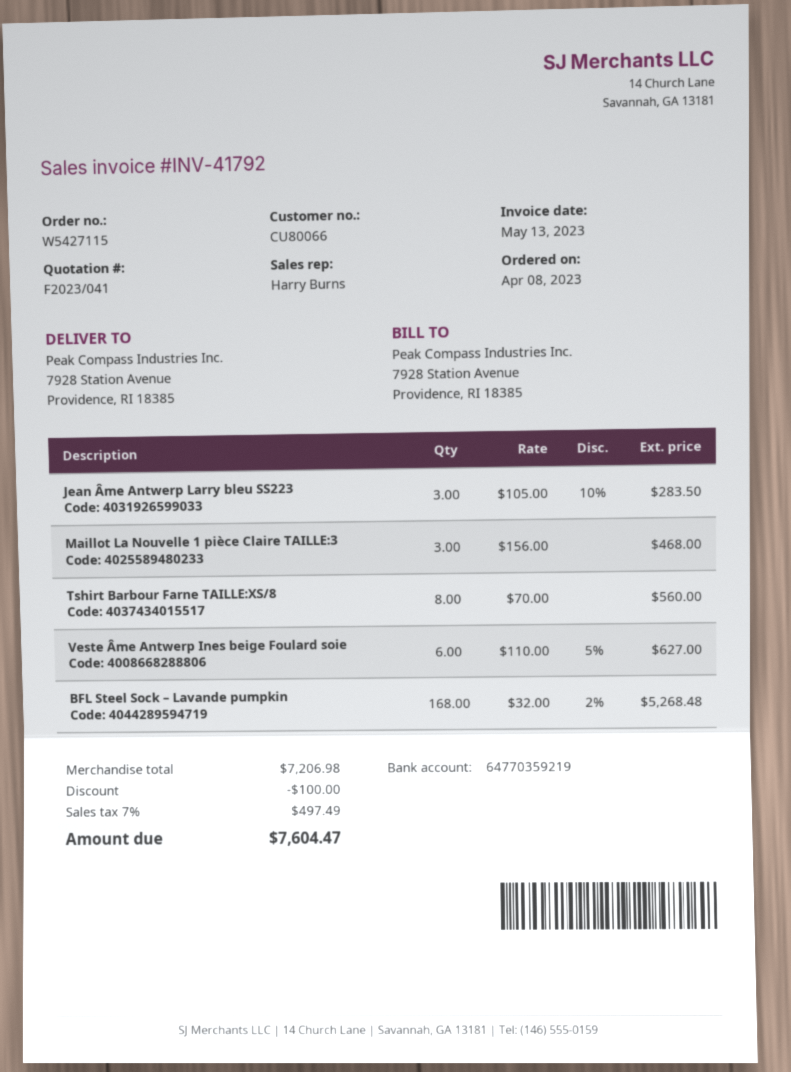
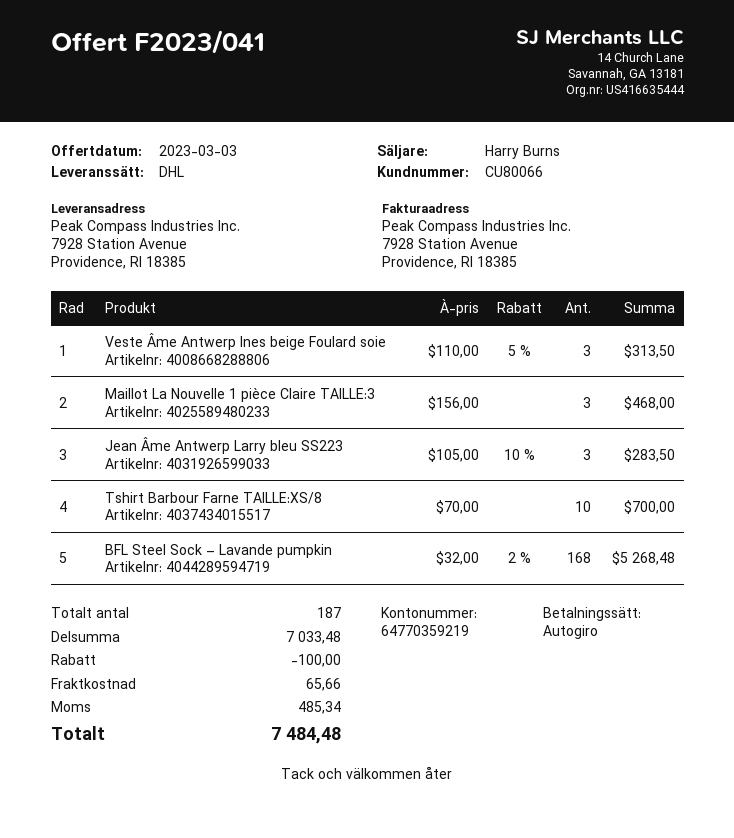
Tshirt Barbour Farne TAILLE:XS/8: 8 x 70.00 = 560.00 -> 10 x 70.00 = 700.00
Veste Âme Antwerp Ines beige Foulard soie: 6 x 110.00 - 5% = 627.00 -> 3 x 110.00 - 5% = 313.50
subtotal: 7206.98 -> 7033.48
shipping: none -> 65.66
tax: 497.49 -> 485.34
total: 7604.47 -> 7484.48

